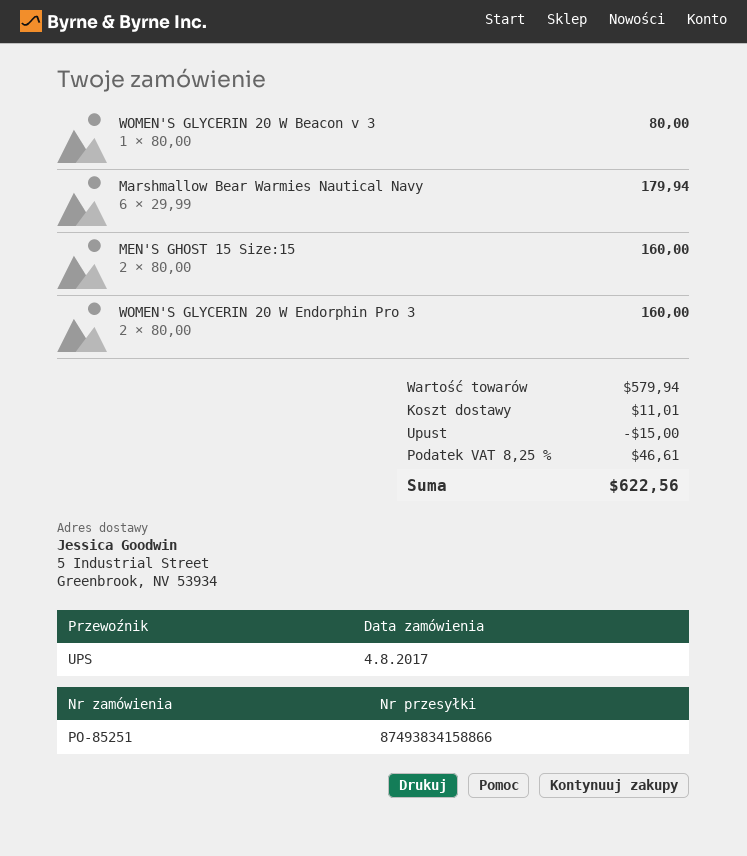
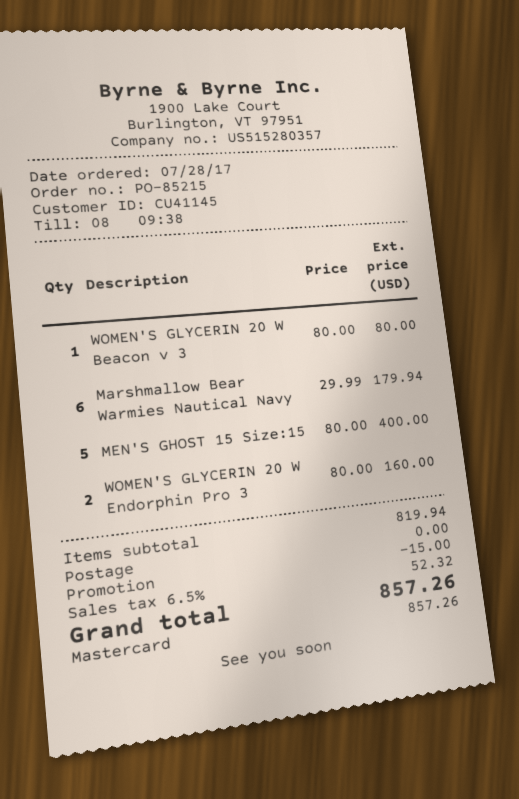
order number: PO-85251 -> PO-85215
order date: 2017-08-04 -> 2017-07-28
MEN'S GHOST 15 Size:15: 2 x 80.00 = 160.00 -> 5 x 80.00 = 400.00
subtotal: 579.94 -> 819.94
shipping: 11.01 -> 0.00
tax: 8.25% = 46.61 -> 6.5% = 52.32
total: 622.56 -> 857.26

